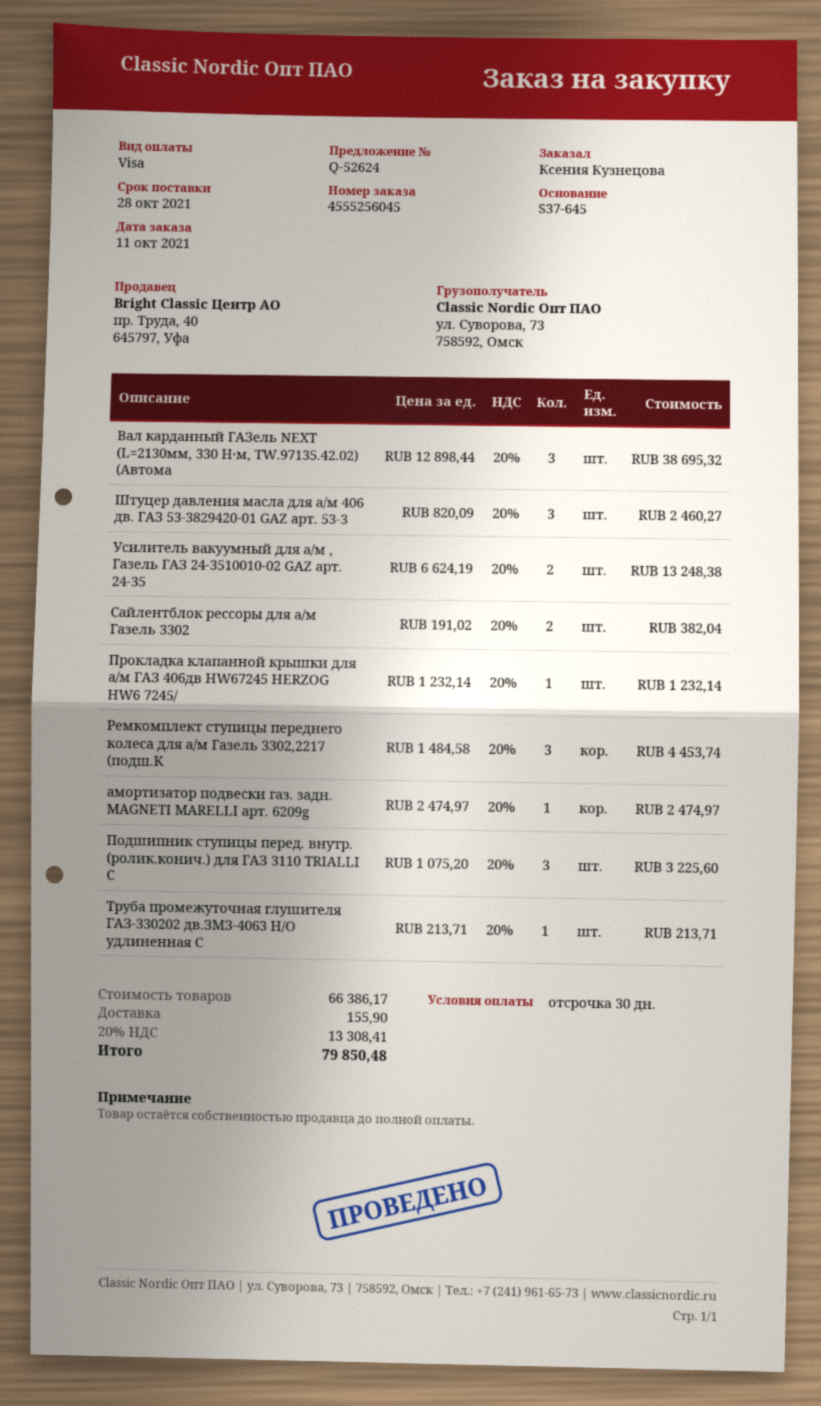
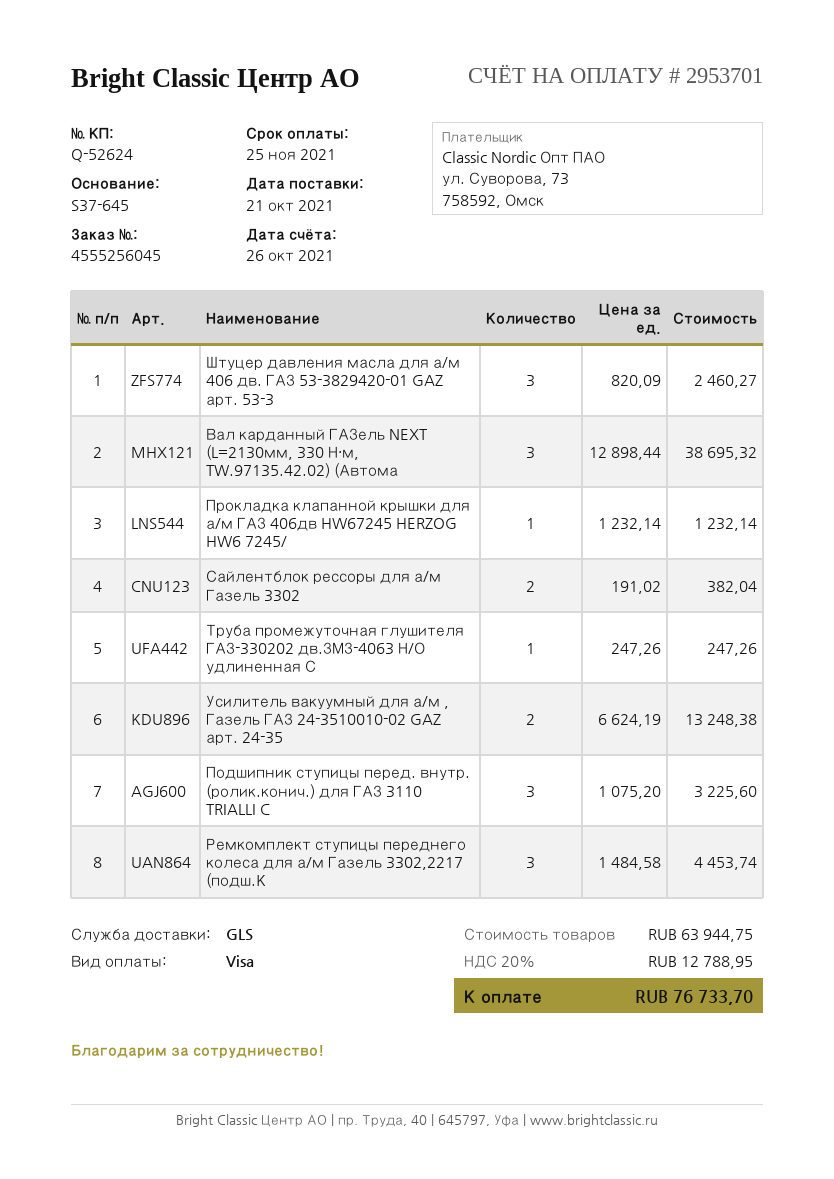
delivery date: 2021-10-28 -> 2021-10-21
амортизатор подвески газ. задн. MAGNETI MARELLI арт. 6209g: 1 x 2474.97 = 2474.97 -> none
Труба промежуточная глушителя ГАЗ-330202 дв.ЗМЗ-4063 Н/О удлиненная С: 1 x 213.71 = 213.71 -> 1 x 247.26 = 247.26
subtotal: 66386.17 -> 63944.75
shipping: 155.90 -> none
tax: 20% = 13308.41 -> 20% = 12788.95
total: 79850.48 -> 76733.70

